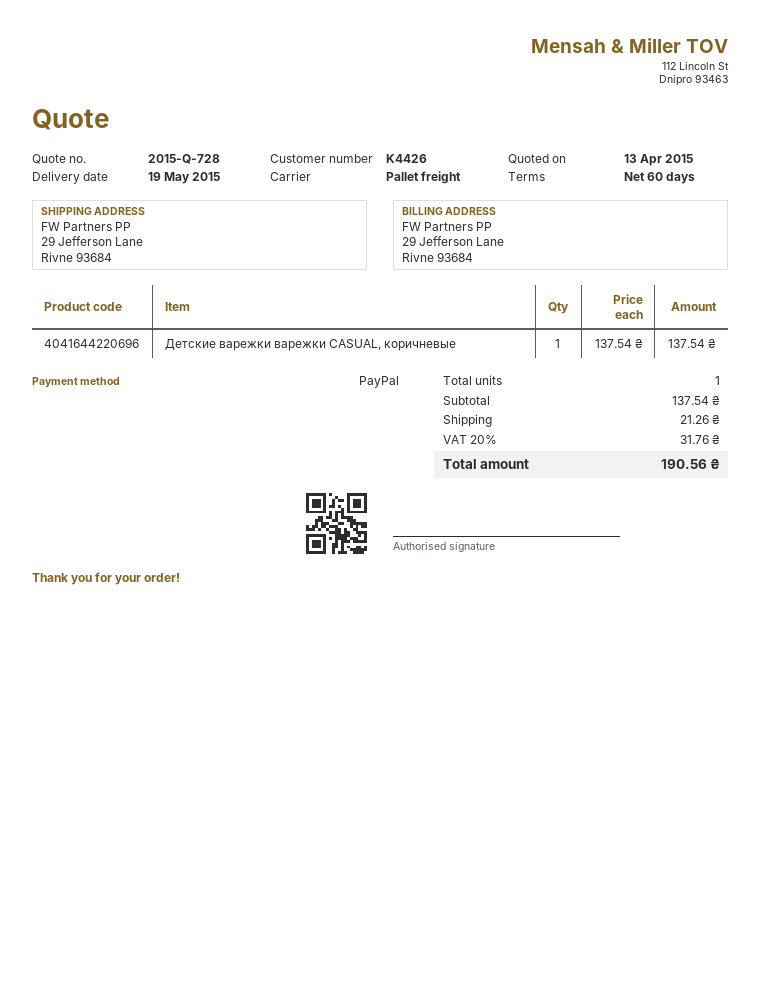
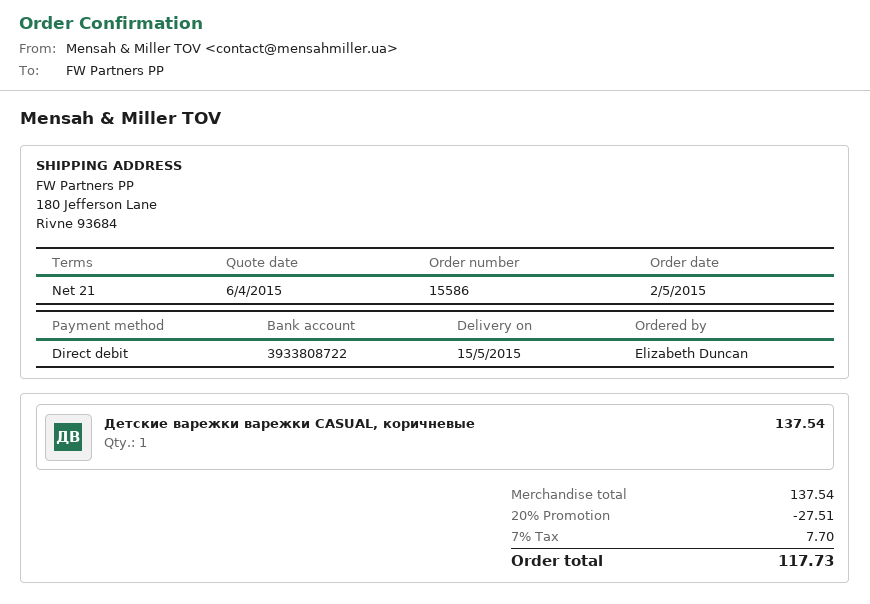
quote date: 2015-04-13 -> 2015-04-06
delivery date: 2015-05-19 -> 2015-05-15
payment terms: 60 days -> 21 days
payment method: PayPal -> direct debit
ship to: 29 Jefferson Lane, Rivne 93684 -> 180 Jefferson Lane, Rivne 93684
discount: none -> 20% = 27.51
shipping: 21.26 -> none
tax: 20% = 31.76 -> 7% = 7.70
total: 190.56 -> 117.73

